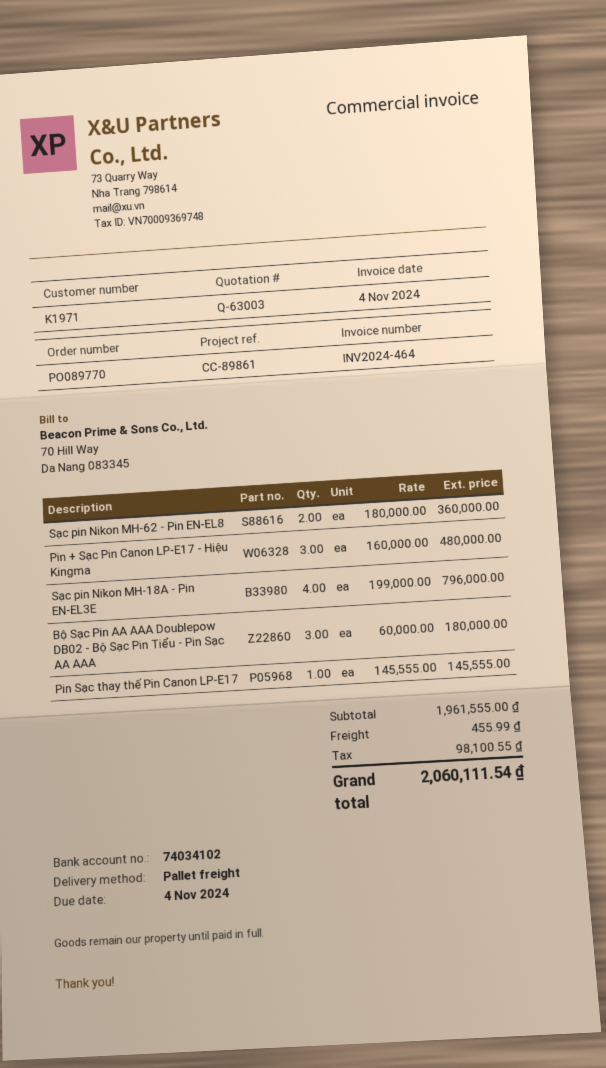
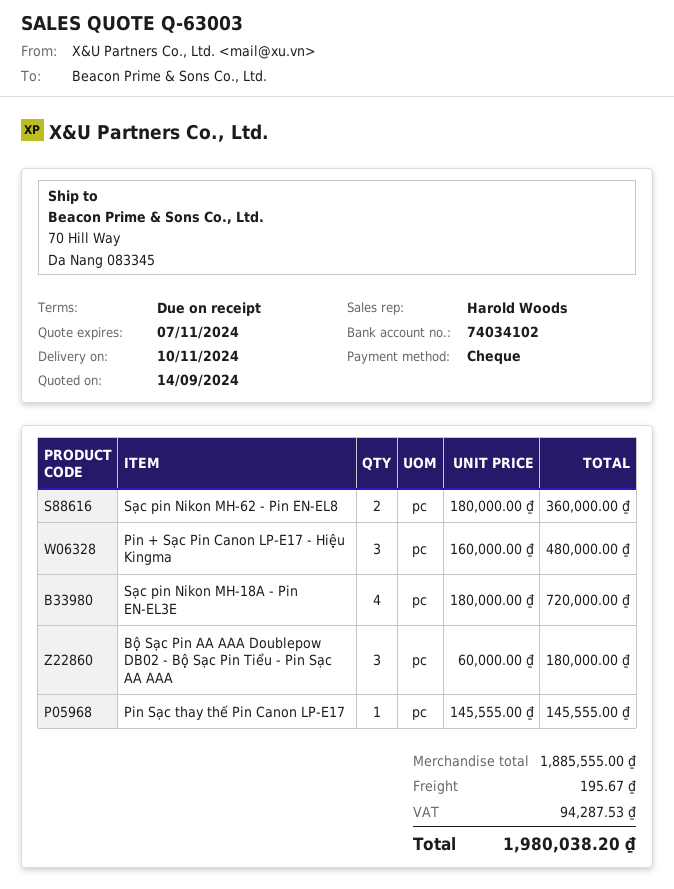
Sạc pin Nikon MH-18A - Pin EN-EL3E: 4 x 199000.00 = 796000.00 -> 4 x 180000.00 = 720000.00
subtotal: 1961555.00 -> 1885555.00
shipping: 455.99 -> 195.67
tax: 98100.55 -> 94287.53
total: 2060111.54 -> 1980038.20

